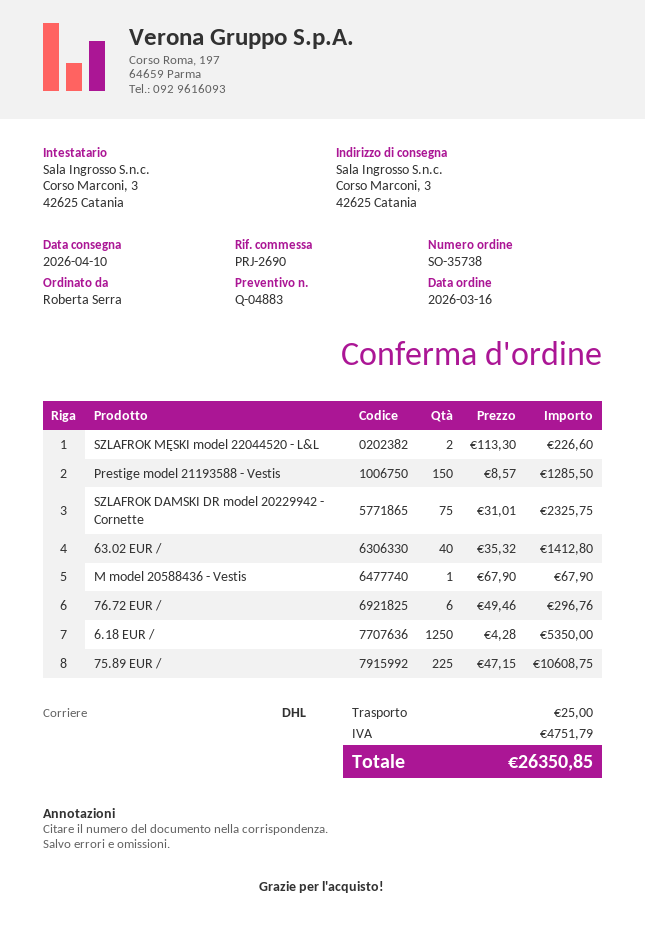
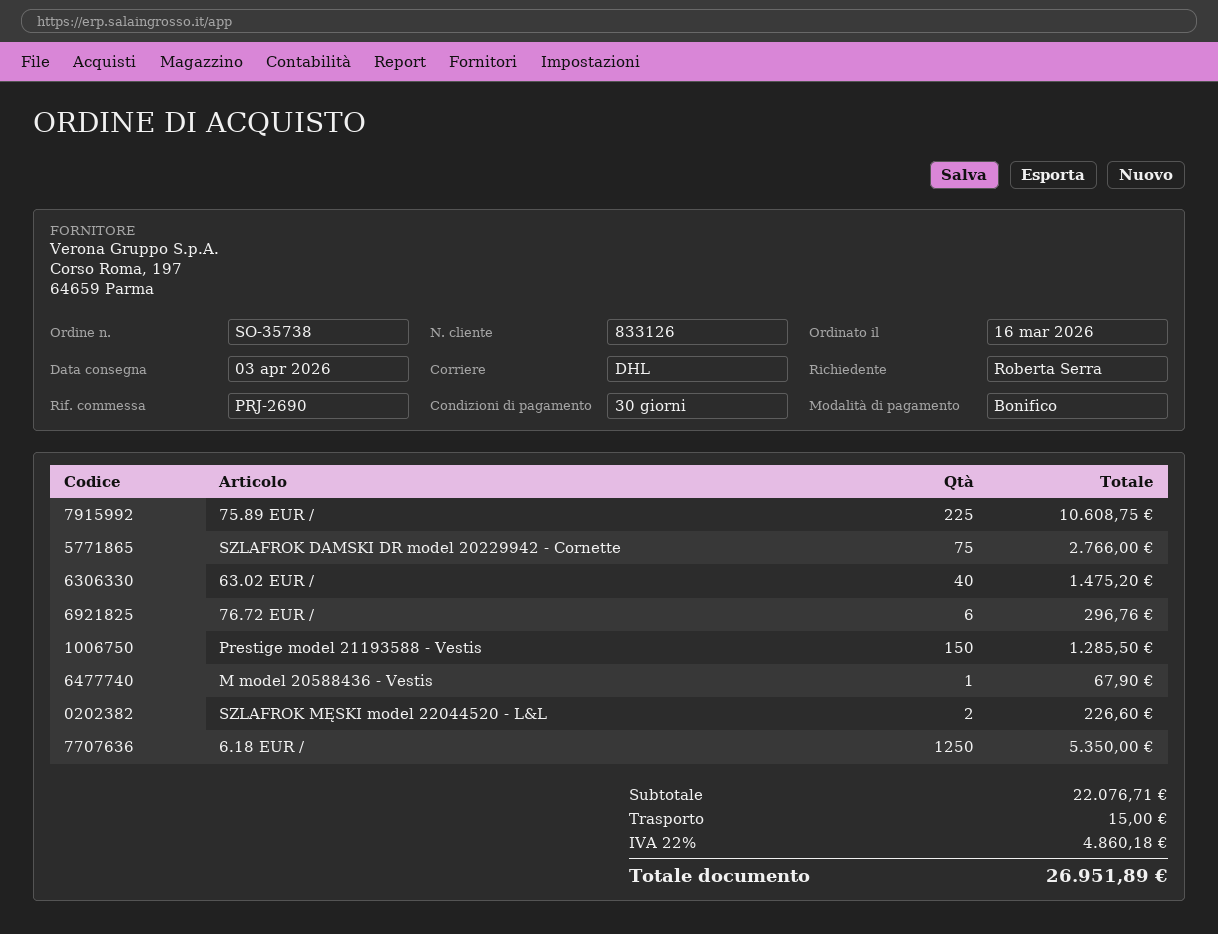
delivery date: 2026-04-10 -> 2026-04-03
SZLAFROK DAMSKI DR model 20229942 - Cornette: 75 for 2325.75 -> 75 for 2766.00
63.02 EUR /: 40 for 1412.80 -> 40 for 1475.20
shipping: 25.00 -> 15.00
tax: 4751.79 -> 4860.18
total: 26350.85 -> 26951.89

